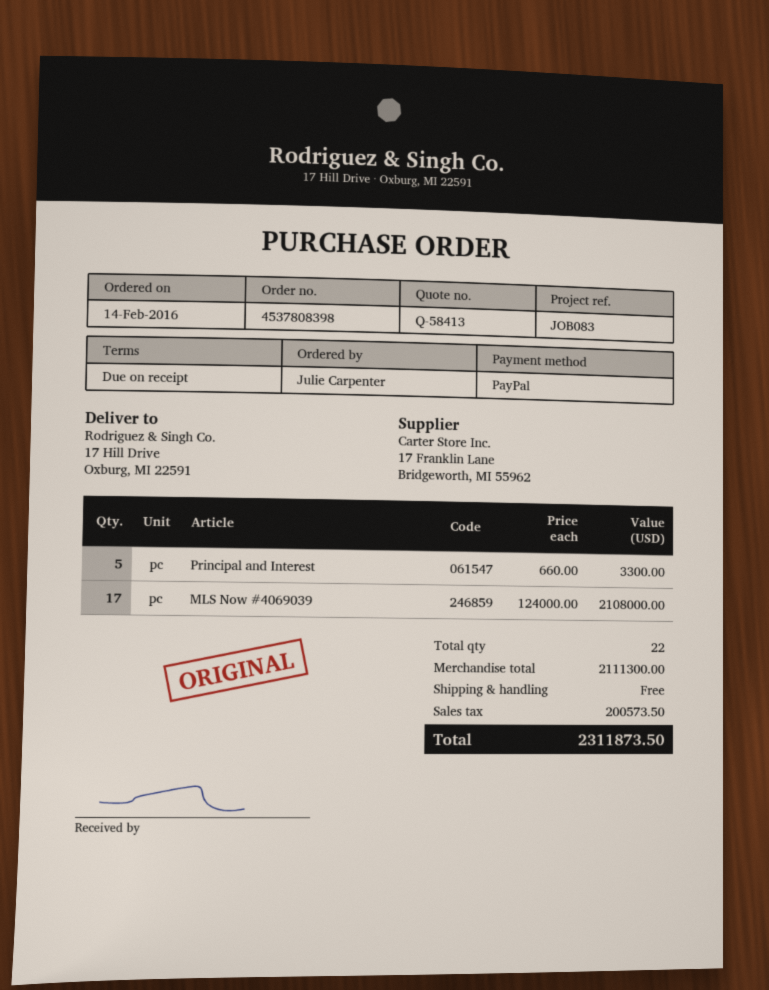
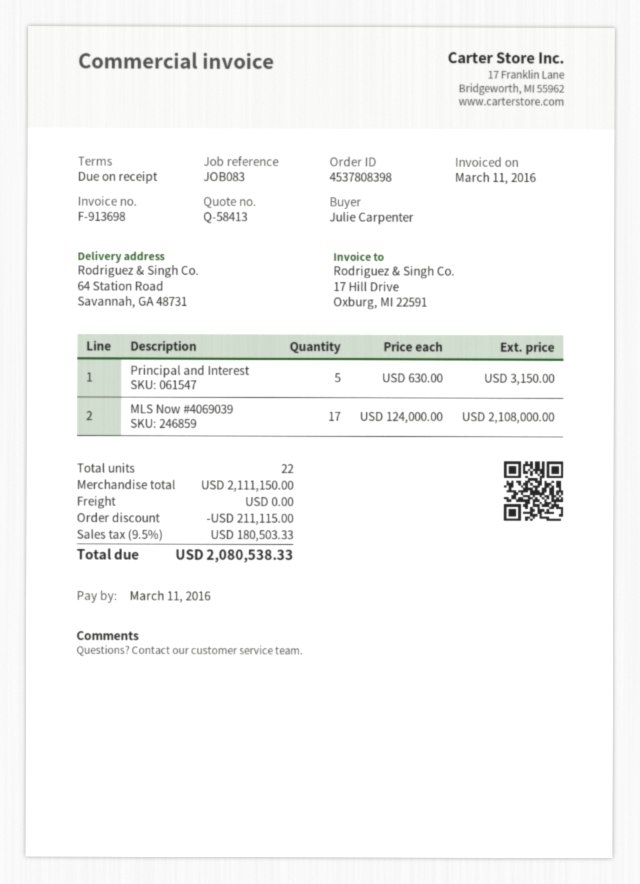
ship to: 17 Hill Drive, Oxburg, MI 22591 -> 64 Station Road, Savannah, GA 48731
Principal and Interest: 5 x 660.00 = 3300.00 -> 5 x 630.00 = 3150.00
subtotal: 2111300.00 -> 2111150.00
discount: none -> 211115.00
tax: 200573.50 -> 180503.33
total: 2311873.50 -> 2080538.33

